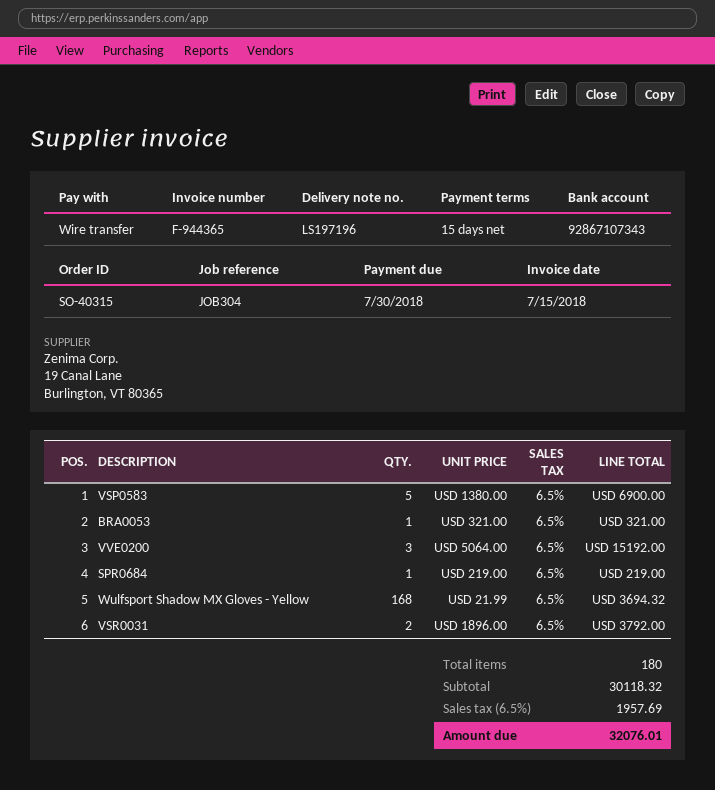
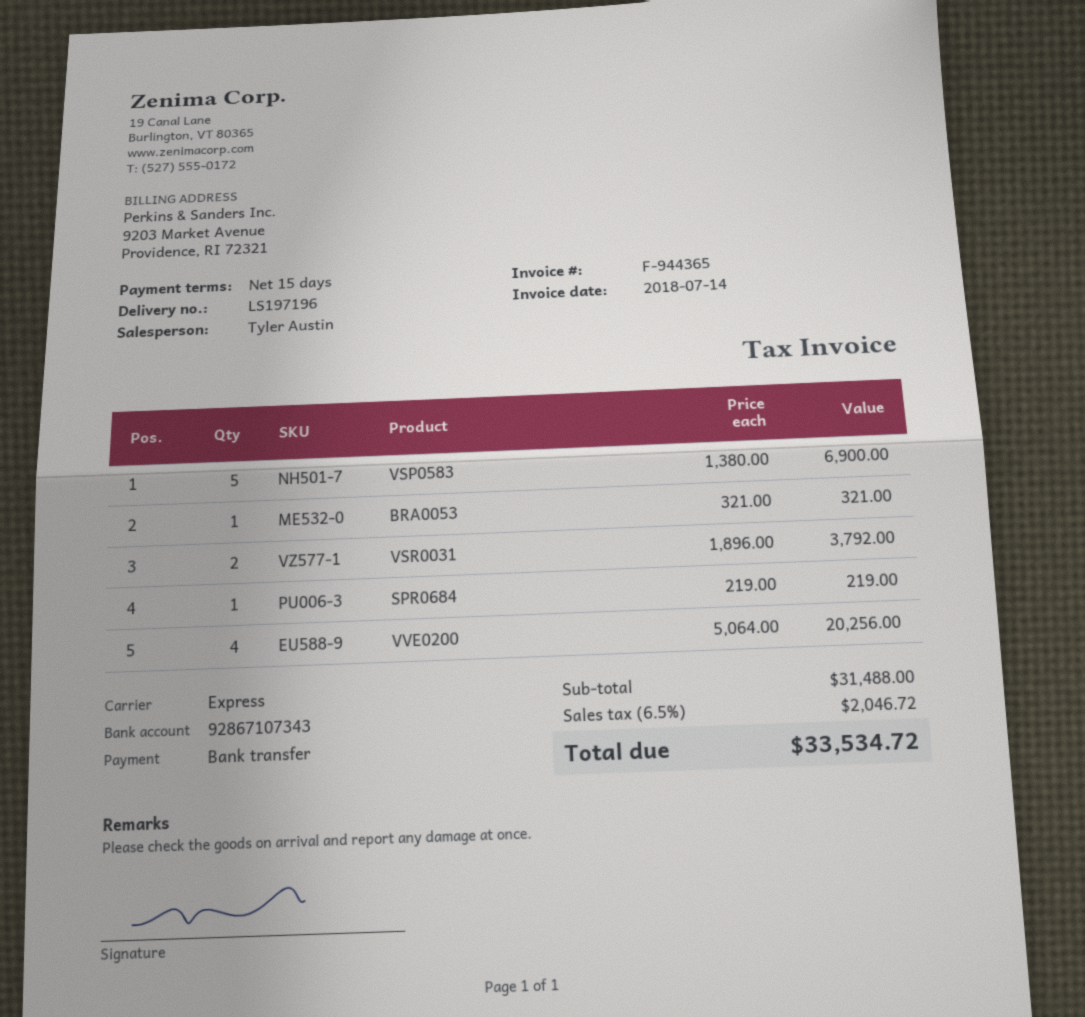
invoice date: 2018-07-15 -> 2018-07-14
VVE0200: 3 x 5064.00 = 15192.00 -> 4 x 5064.00 = 20256.00
Wulfsport Shadow MX Gloves - Yellow: 168 x 21.99 = 3694.32 -> none
subtotal: 30118.32 -> 31488.00
tax: 6.5% = 1957.69 -> 6.5% = 2046.72
total: 32076.01 -> 33534.72

